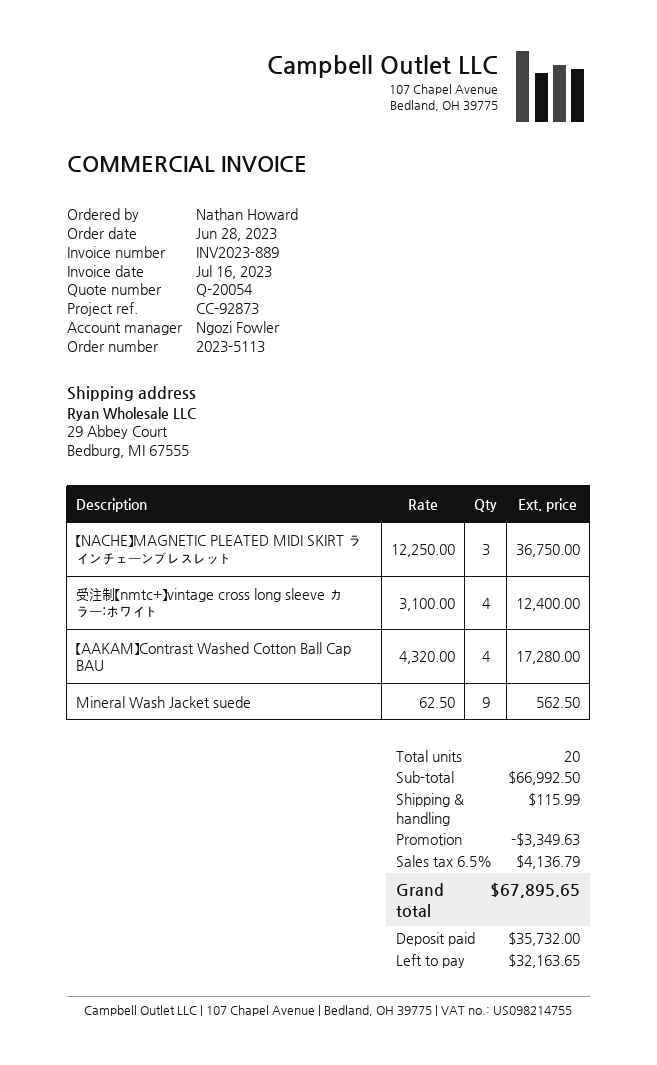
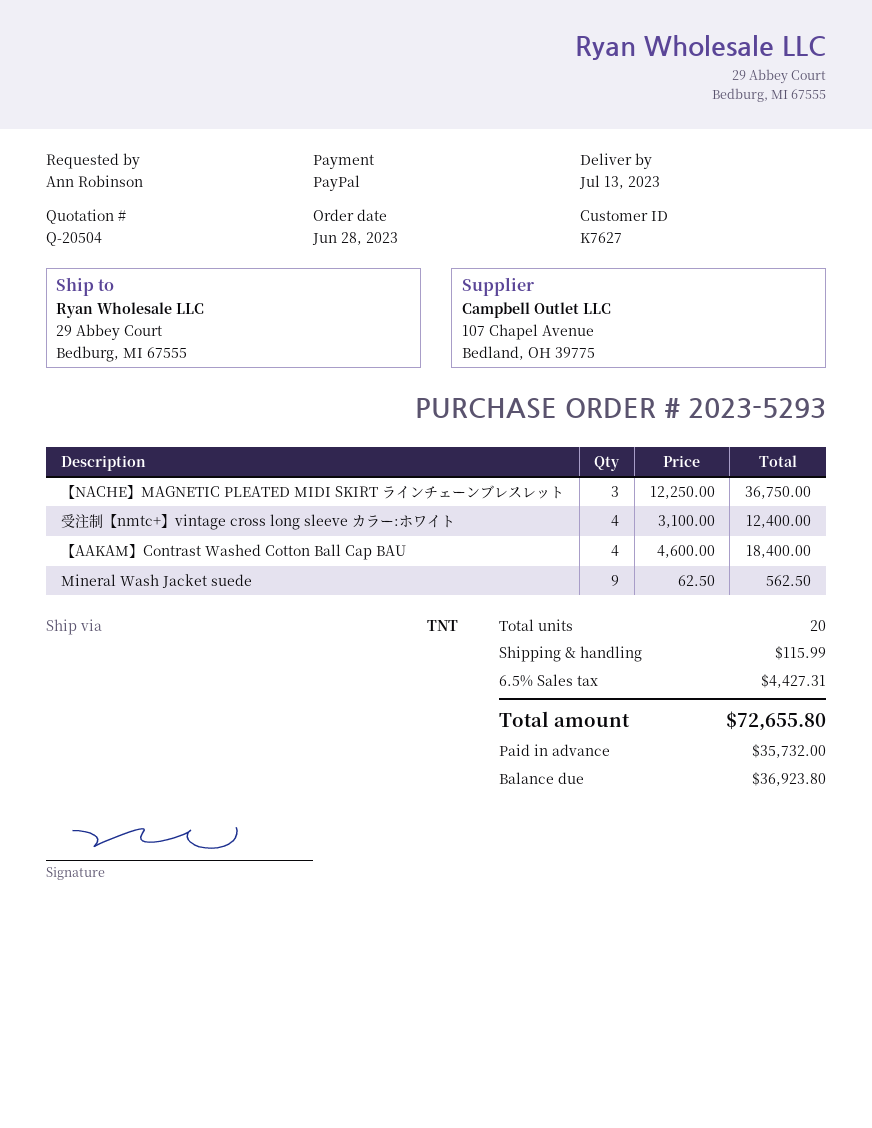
quote number: Q-20054 -> Q-20504
order number: 2023-5113 -> 2023-5293
ordered by: Nathan Howard -> Ann Robinson
【AAKAM】Contrast Washed Cotton Ball Cap BAU: 4 x 4320.00 = 17280.00 -> 4 x 4600.00 = 18400.00
discount: 3349.63 -> none
tax: 6.5% = 4136.79 -> 6.5% = 4427.31
total: 67895.65 -> 72655.80
balance: 32163.65 -> 36923.80

